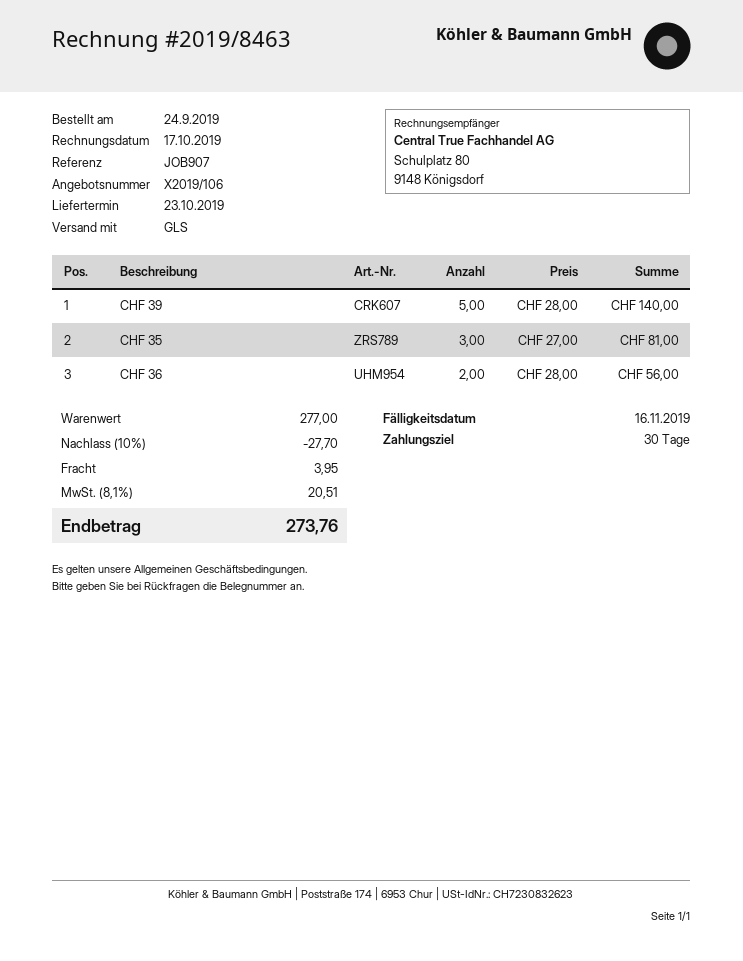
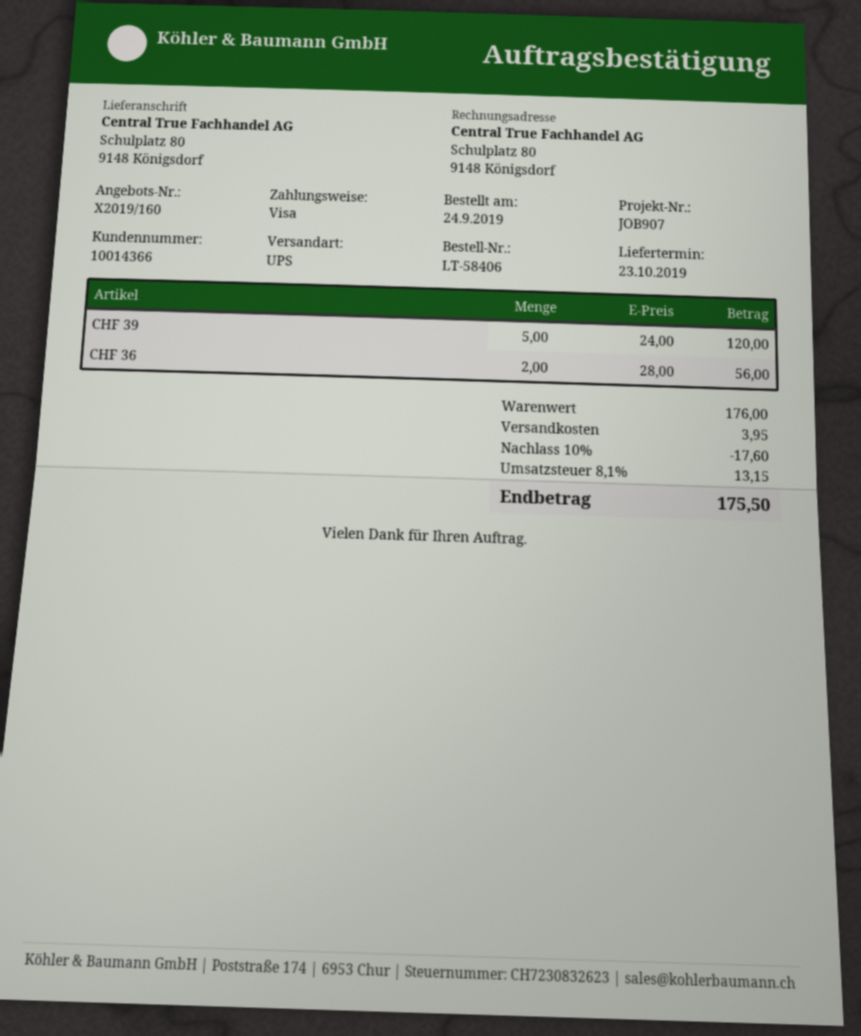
quote number: X2019/106 -> X2019/160
shipping method: GLS -> UPS
CHF 39: 5 x 28.00 = 140.00 -> 5 x 24.00 = 120.00
CHF 35: 3 x 27.00 = 81.00 -> none
subtotal: 277.00 -> 176.00
discount: 10% = 27.70 -> 10% = 17.60
tax: 8.1% = 20.51 -> 8.1% = 13.15
total: 273.76 -> 175.50

